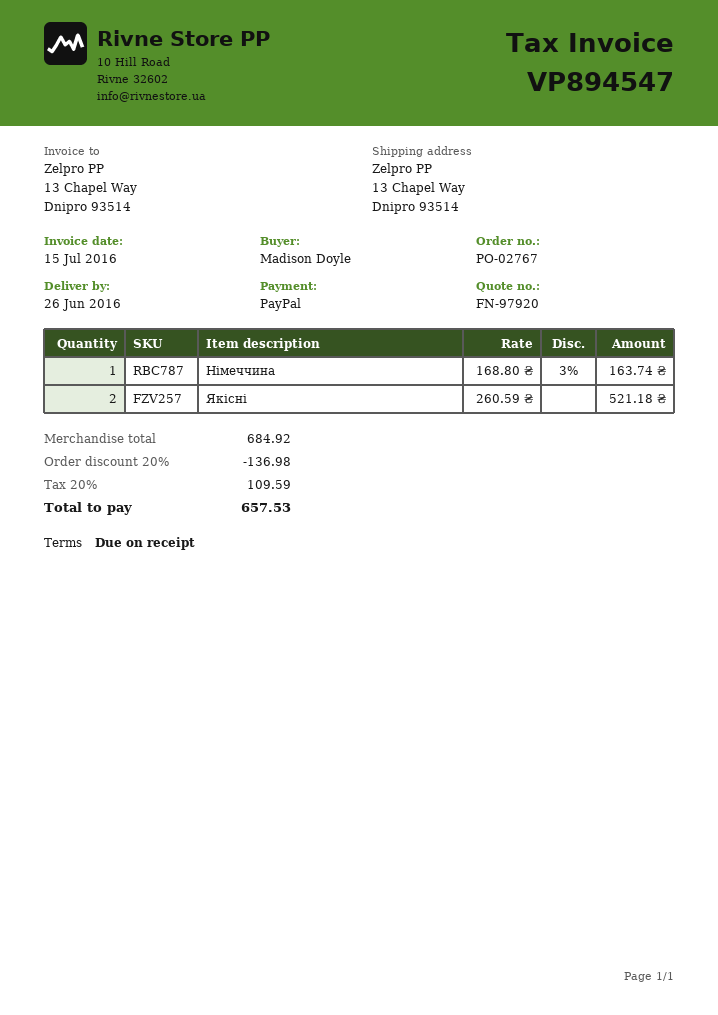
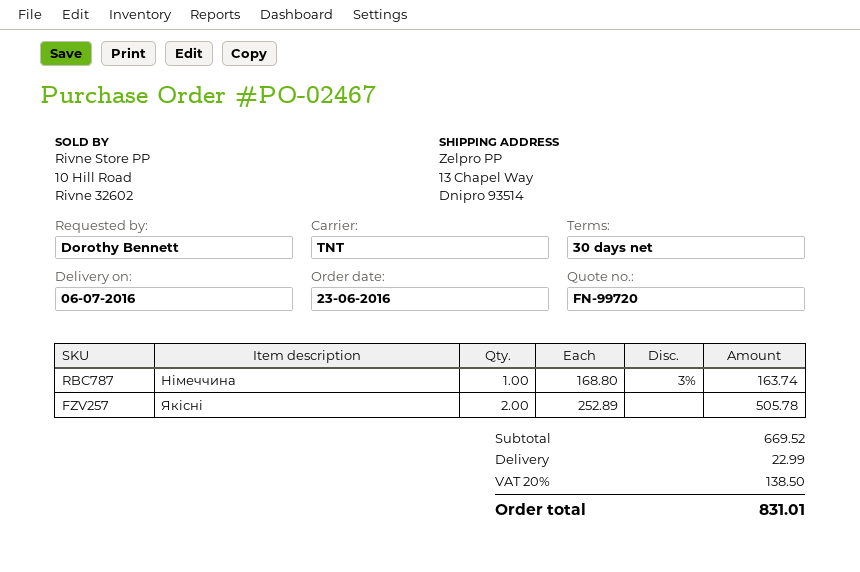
quote number: FN-97920 -> FN-99720
order number: PO-02767 -> PO-02467
delivery date: 2016-06-26 -> 2016-07-06
payment terms: on receipt -> 30 days
ordered by: Madison Doyle -> Dorothy Bennett
Якісні: 2 x 260.59 = 521.18 -> 2 x 252.89 = 505.78
subtotal: 684.92 -> 669.52
discount: 20% = 136.98 -> none
shipping: none -> 22.99
tax: 20% = 109.59 -> 20% = 138.50
total: 657.53 -> 831.01

